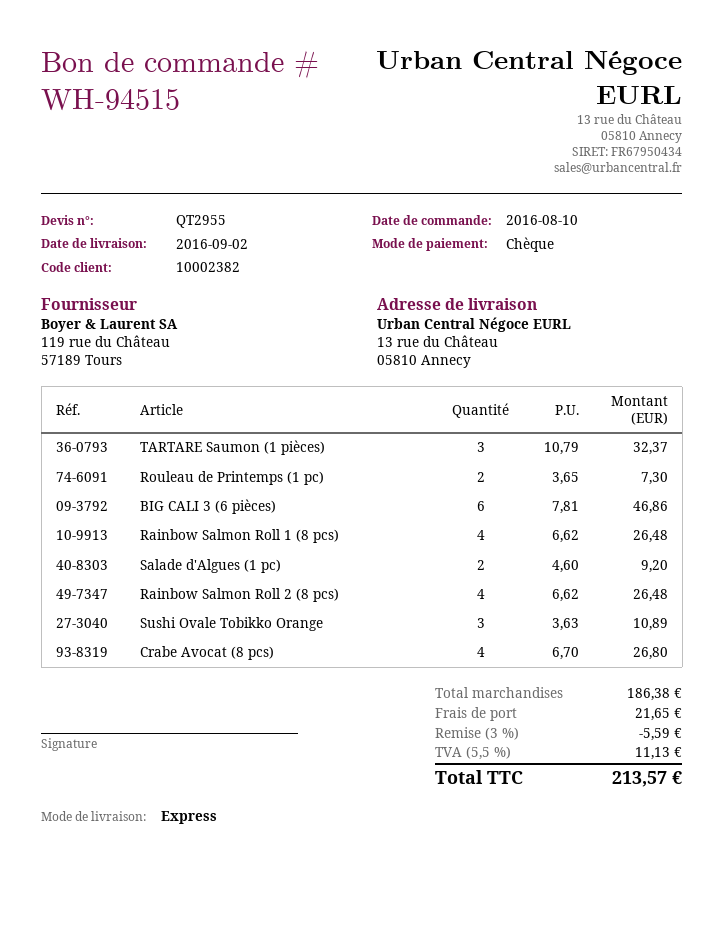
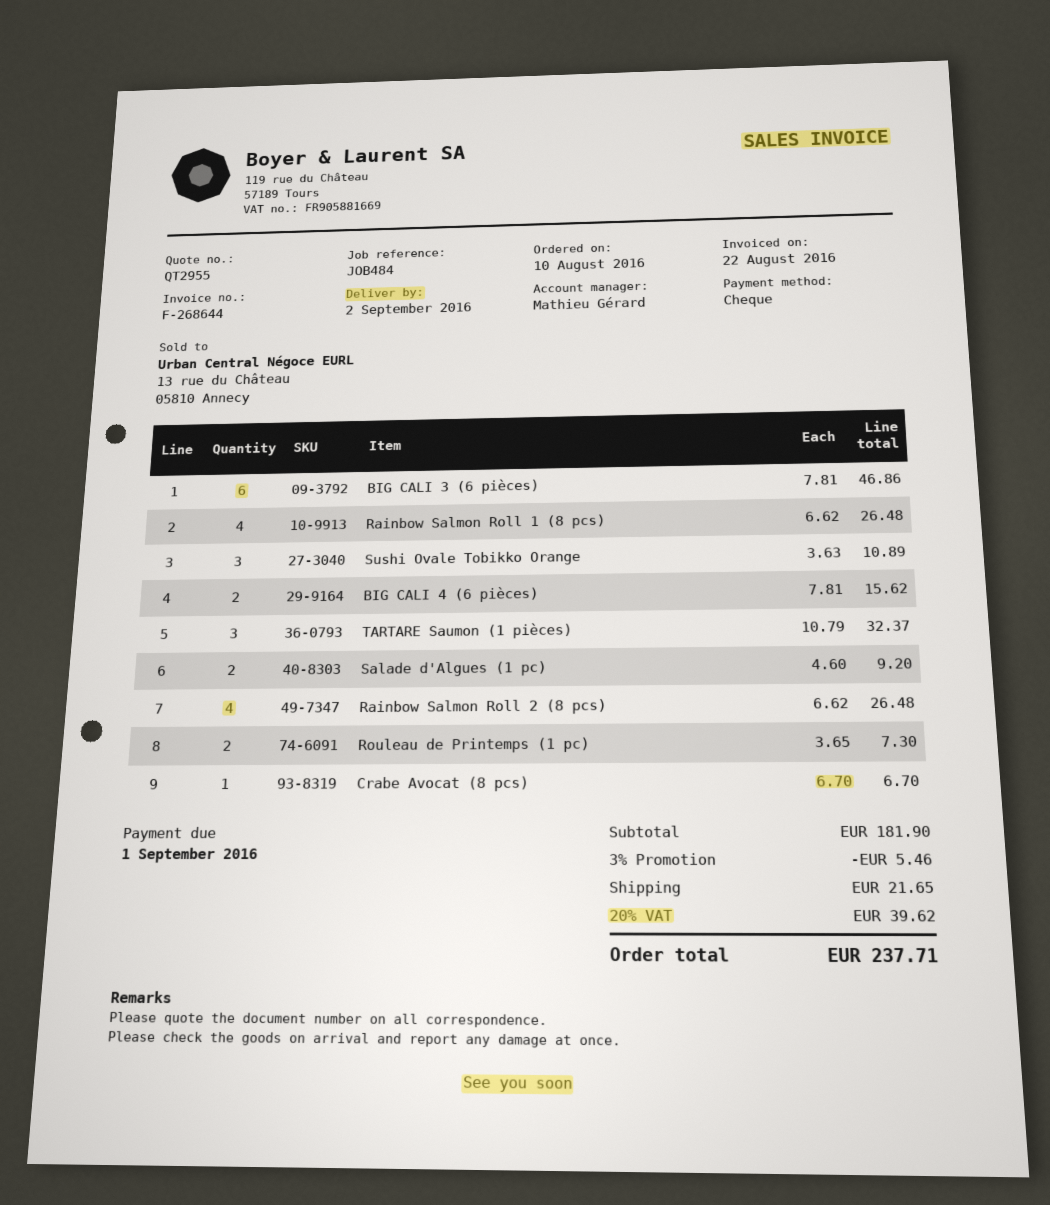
Crabe Avocat (8 pcs): 4 x 6.70 = 26.80 -> 1 x 6.70 = 6.70
BIG CALI 4 (6 pièces): none -> 2 x 7.81 = 15.62
subtotal: 186.38 -> 181.90
discount: 3% = 5.59 -> 3% = 5.46
tax: 5.5% = 11.13 -> 20% = 39.62
total: 213.57 -> 237.71

